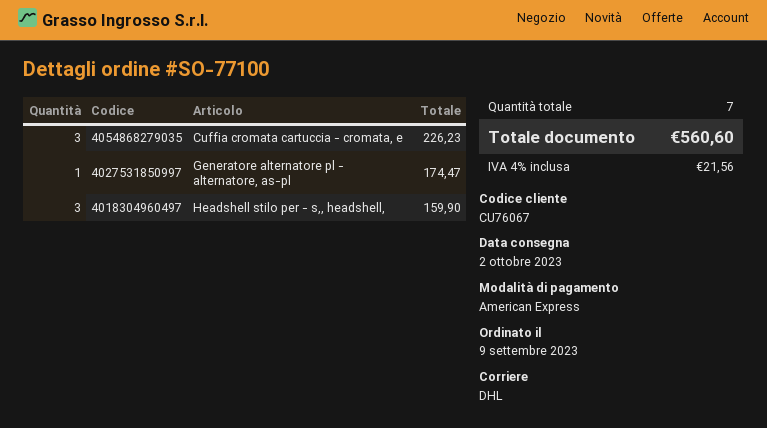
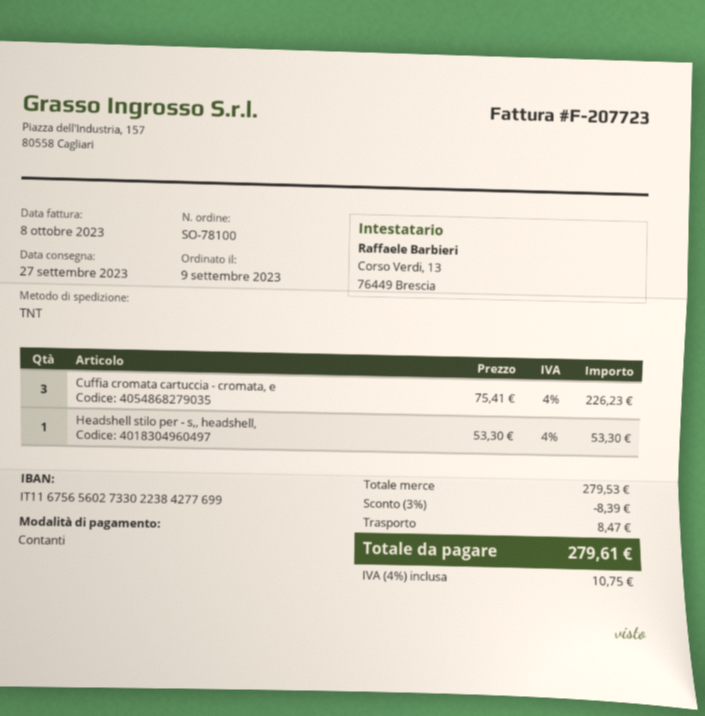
order number: SO-77100 -> SO-78100
delivery date: 2023-10-02 -> 2023-09-27
payment method: American Express -> cash
shipping method: DHL -> TNT
Generatore alternatore pl - alternatore, as-pl: 1 for 174.47 -> none
Headshell stilo per - s,, headshell,: 3 for 159.90 -> 1 for 53.30
discount: none -> 3% = 8.39
shipping: none -> 8.47
tax: 4% = 21.56 -> 4% = 10.75
total: 560.60 -> 279.61

